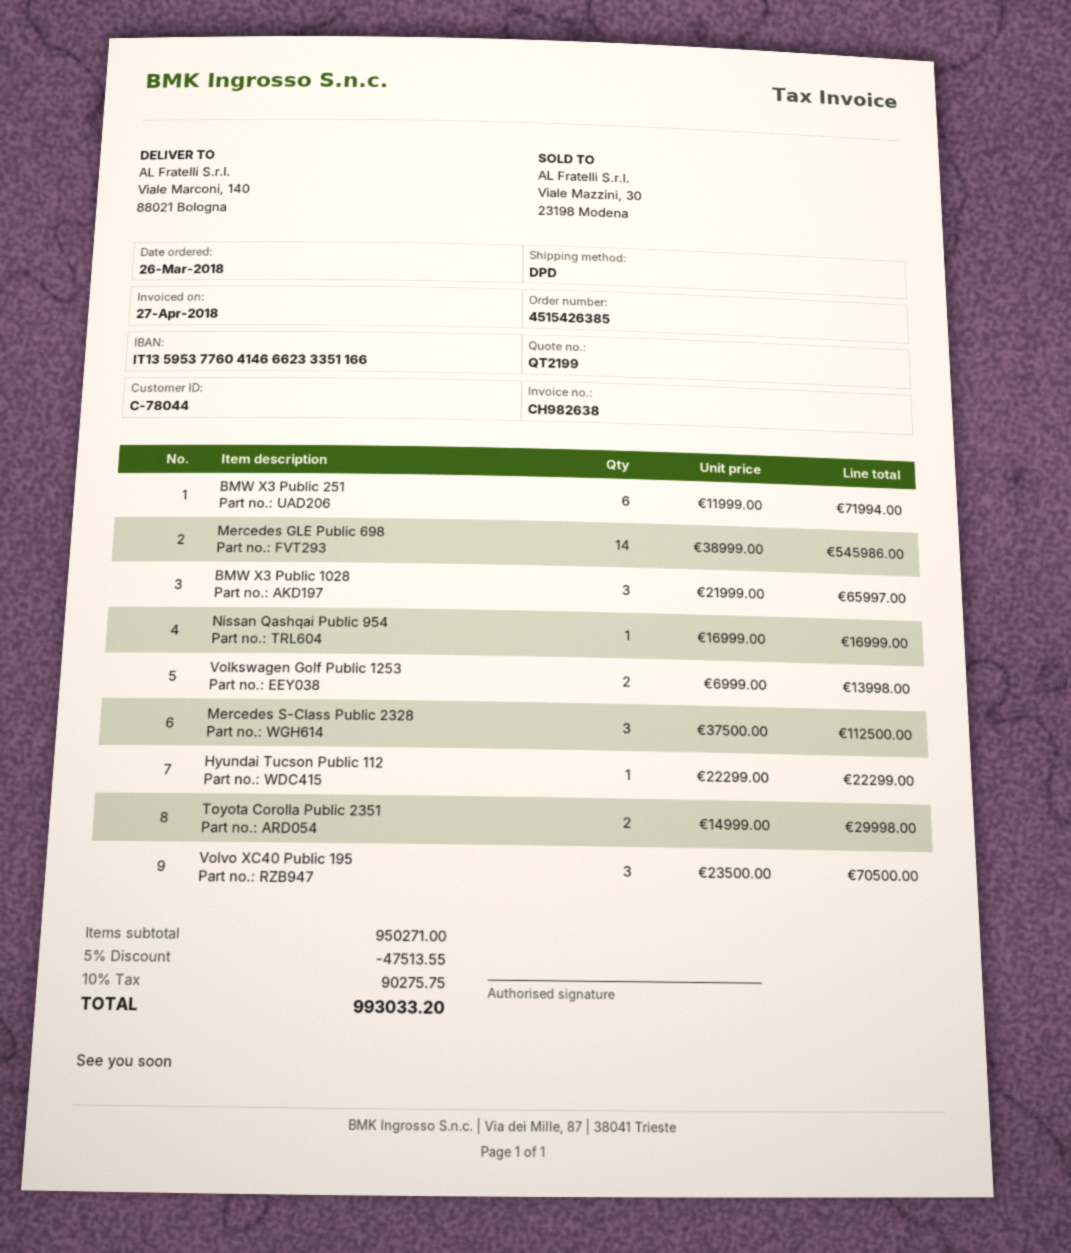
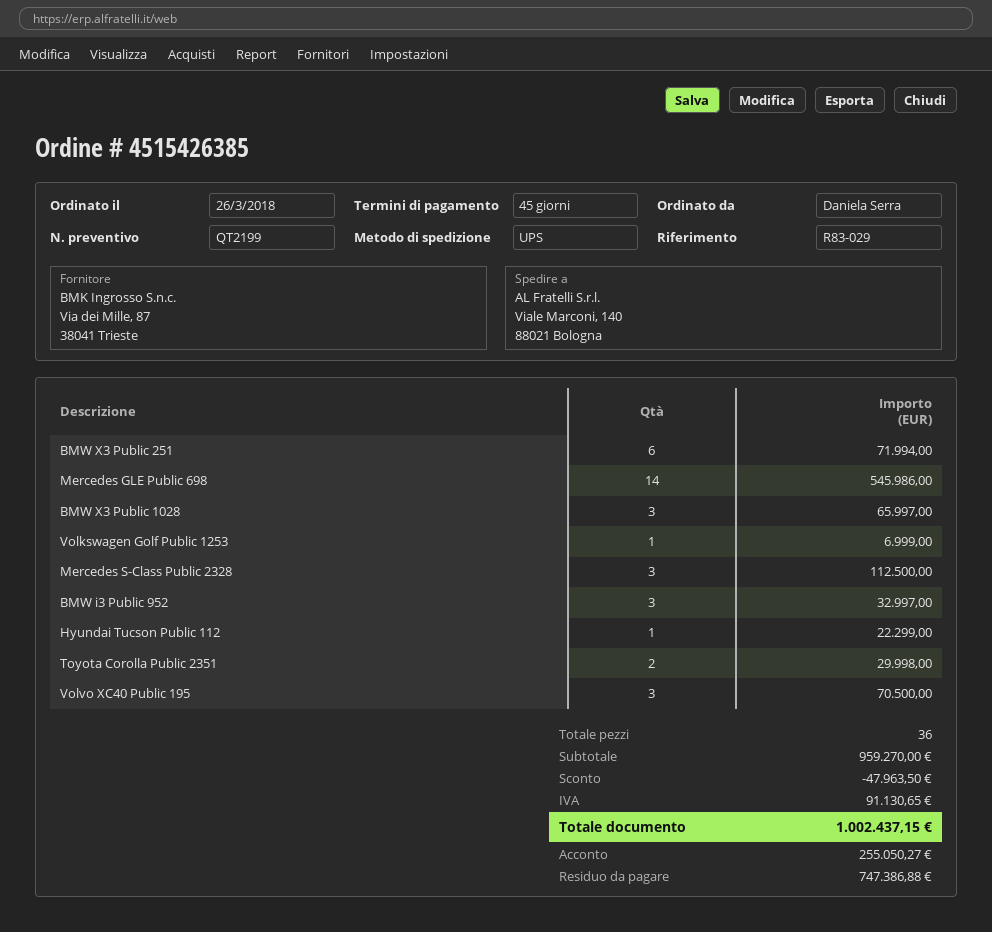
shipping method: DPD -> UPS
Nissan Qashqai Public 954: 1 for 16999.00 -> none
Volkswagen Golf Public 1253: 2 for 13998.00 -> 1 for 6999.00
BMW i3 Public 952: none -> 3 for 32997.00
subtotal: 950271.00 -> 959270.00
discount: 47513.55 -> 47963.50
tax: 90275.75 -> 91130.65
total: 993033.20 -> 1002437.15

